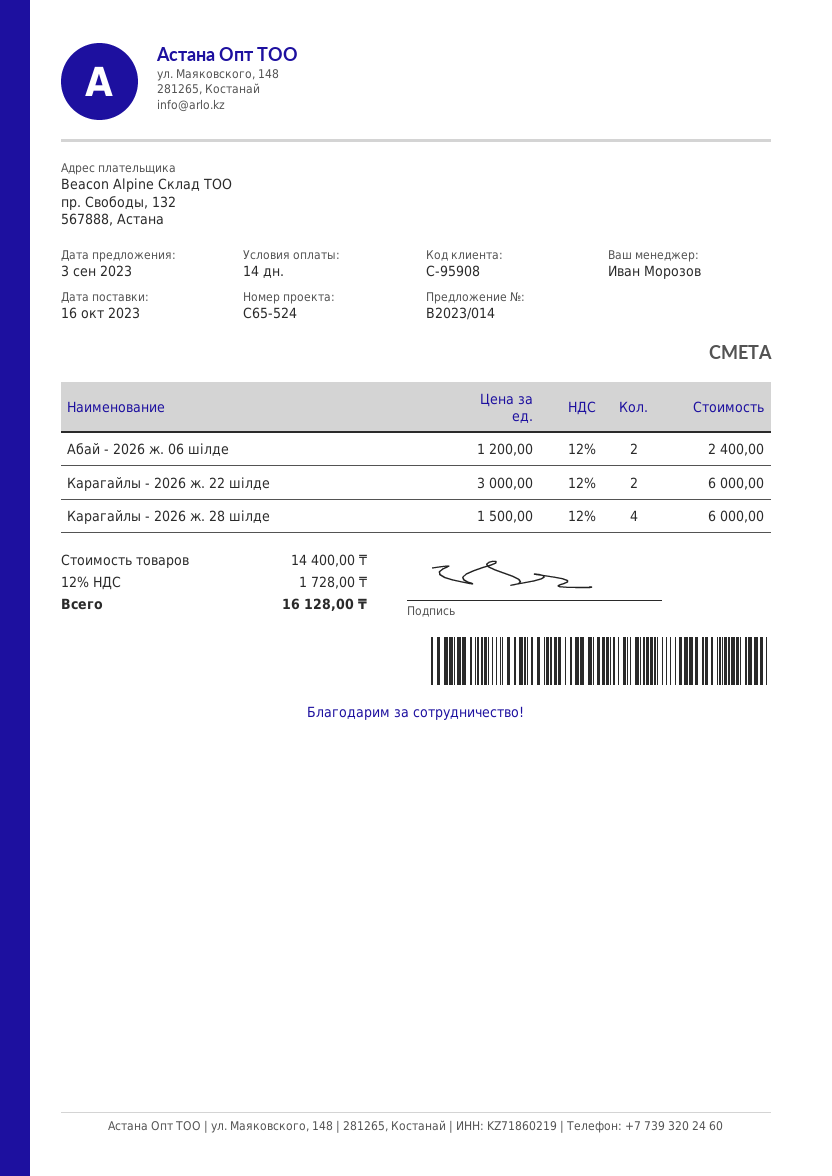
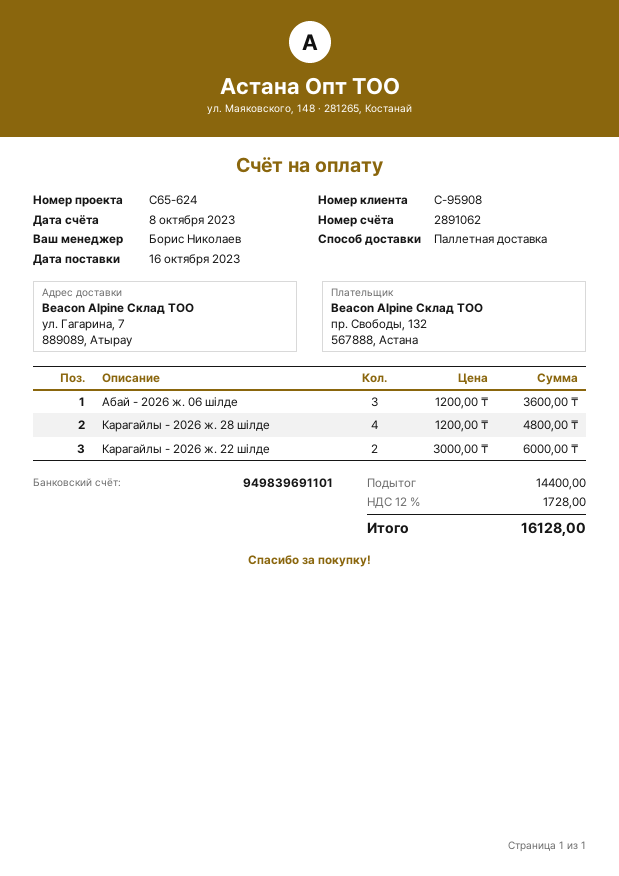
reference: C65-524 -> C65-624
sales rep: Иван Морозов -> Борис Николаев
Абай - 2026 ж. 06 шілде: 2 x 1200.00 = 2400.00 -> 3 x 1200.00 = 3600.00
Карагайлы - 2026 ж. 28 шілде: 4 x 1500.00 = 6000.00 -> 4 x 1200.00 = 4800.00

